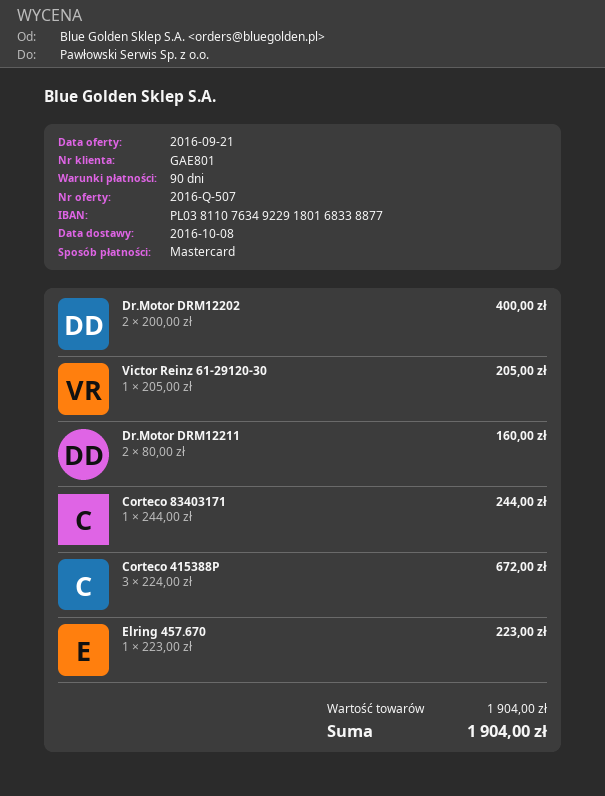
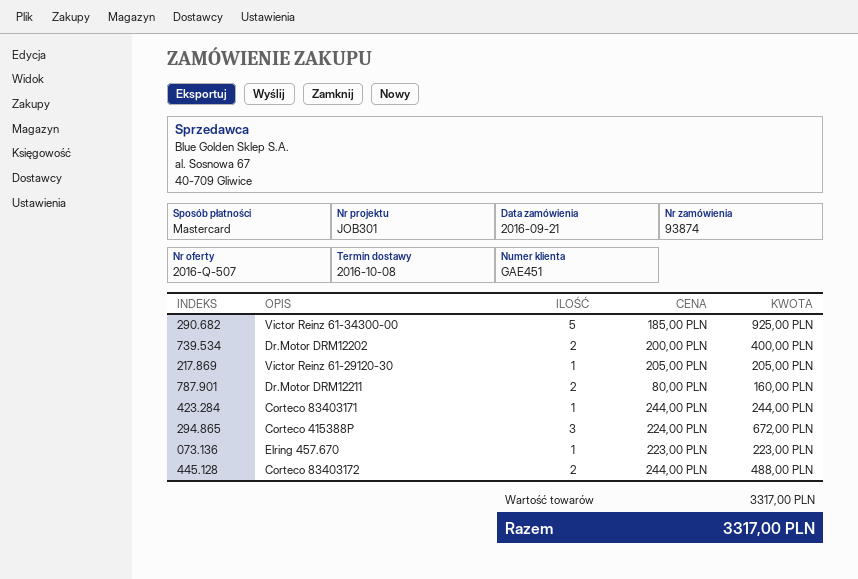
customer number: GAE801 -> GAE451
Victor Reinz 61-34300-00: none -> 5 x 185.00 = 925.00
Corteco 83403172: none -> 2 x 244.00 = 488.00
subtotal: 1904.00 -> 3317.00
total: 1904.00 -> 3317.00

